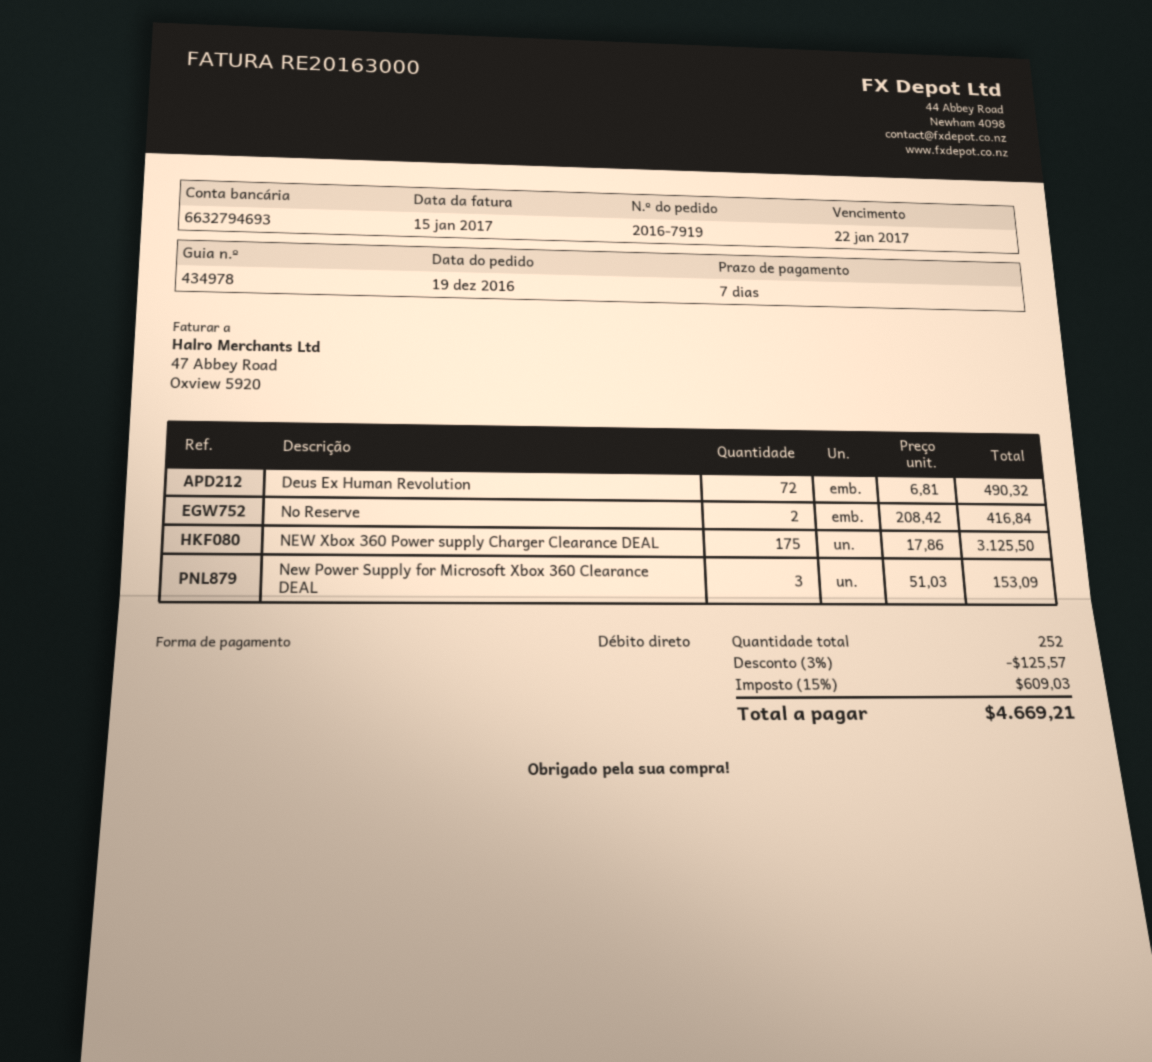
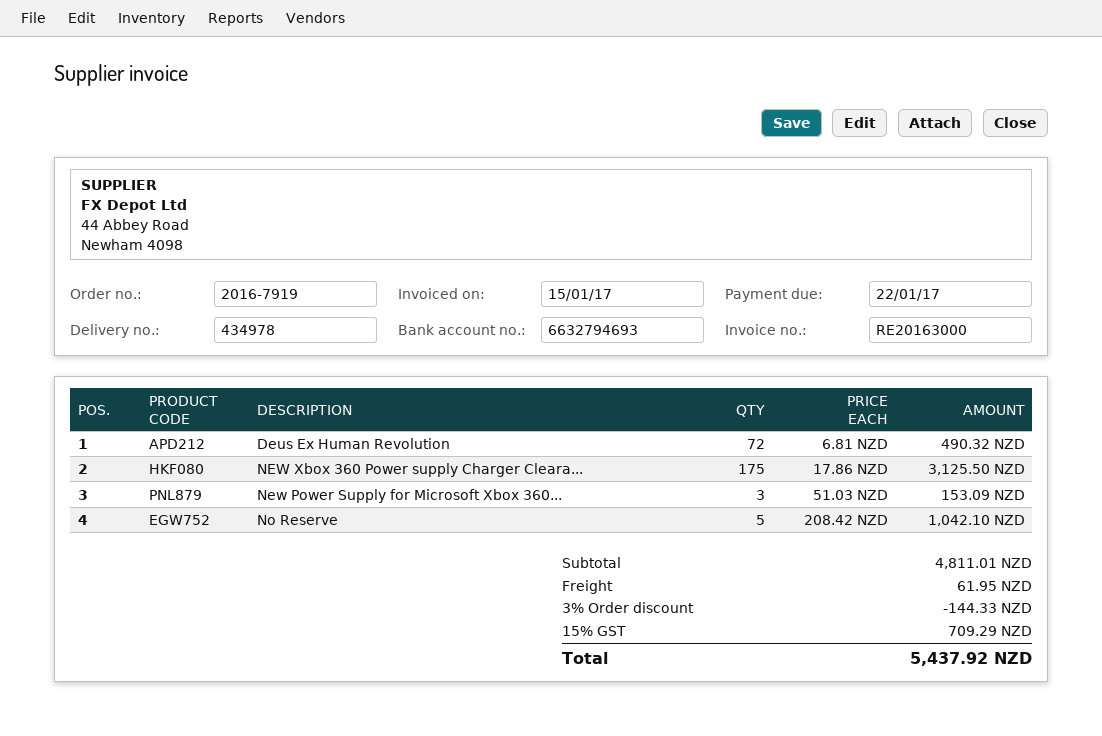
No Reserve: 2 x 208.42 = 416.84 -> 5 x 208.42 = 1042.10
discount: 3% = 125.57 -> 3% = 144.33
shipping: none -> 61.95
tax: 15% = 609.03 -> 15% = 709.29
total: 4669.21 -> 5437.92

